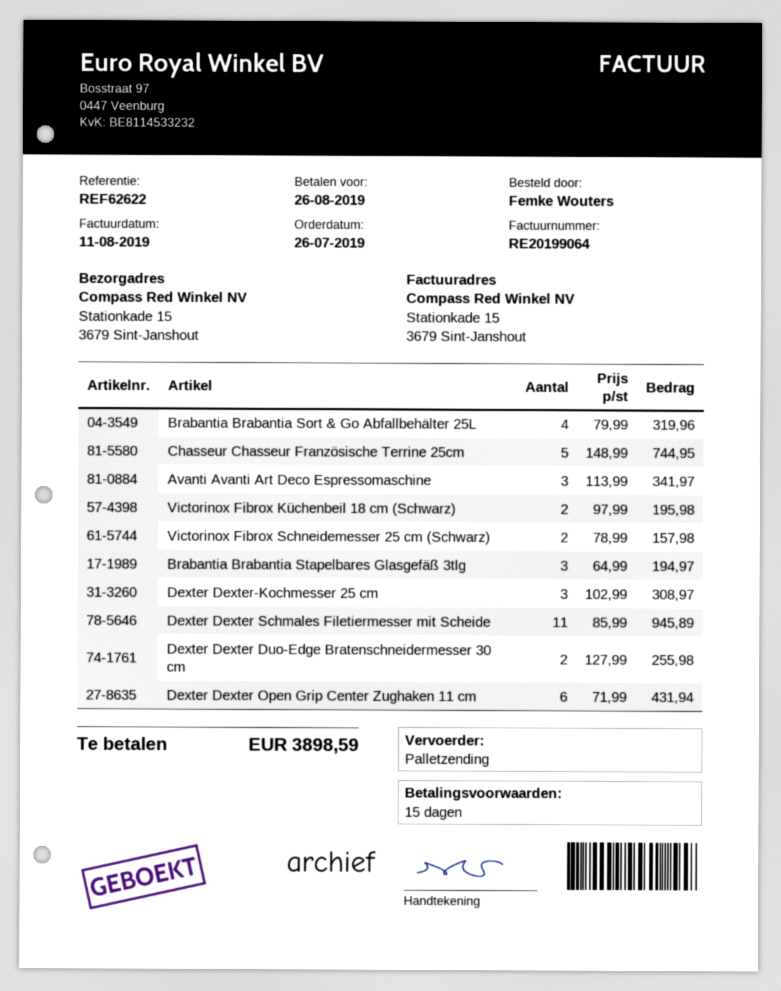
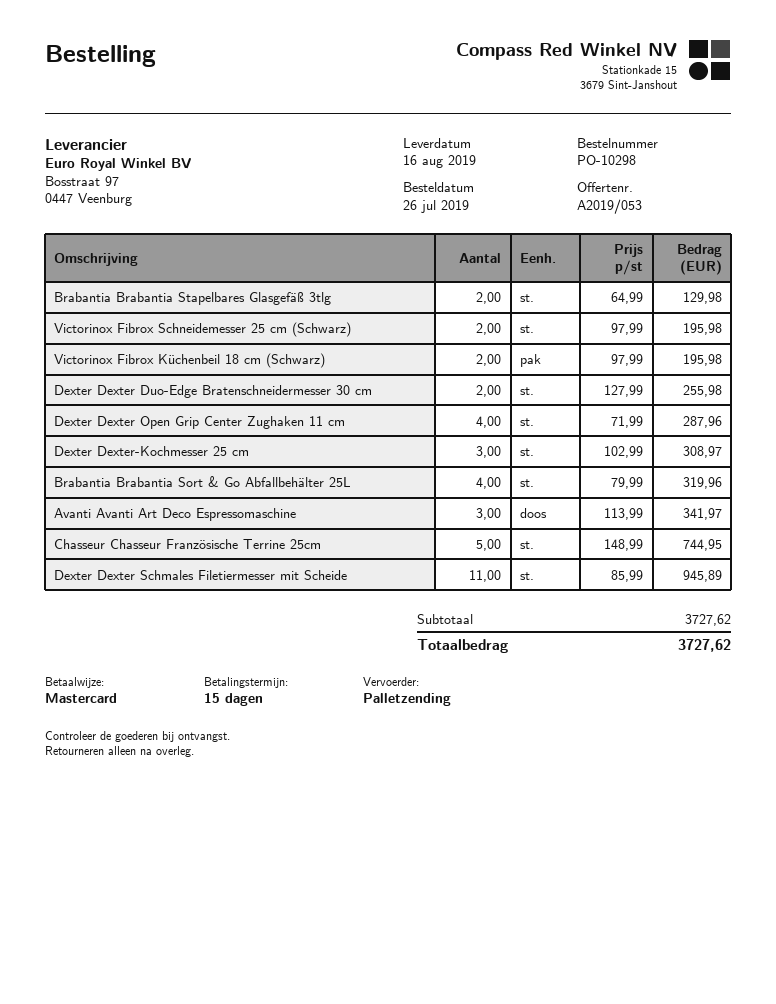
Victorinox Fibrox Schneidemesser 25 cm (Schwarz): 2 x 78.99 = 157.98 -> 2 x 97.99 = 195.98
Brabantia Brabantia Stapelbares Glasgefäß 3tlg: 3 x 64.99 = 194.97 -> 2 x 64.99 = 129.98
Dexter Dexter Open Grip Center Zughaken 11 cm: 6 x 71.99 = 431.94 -> 4 x 71.99 = 287.96
total: 3898.59 -> 3727.62

